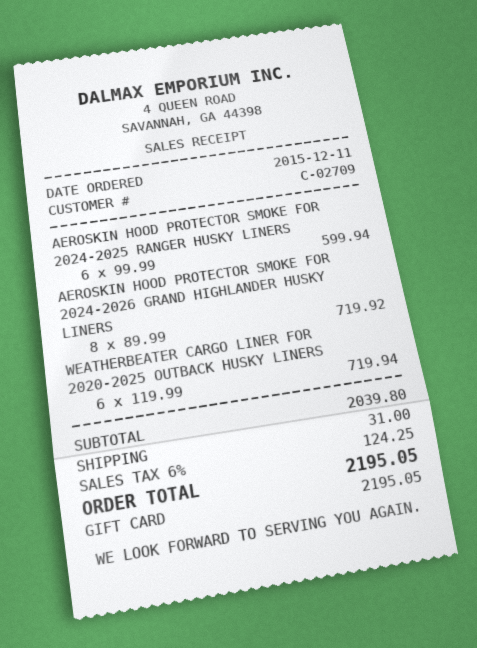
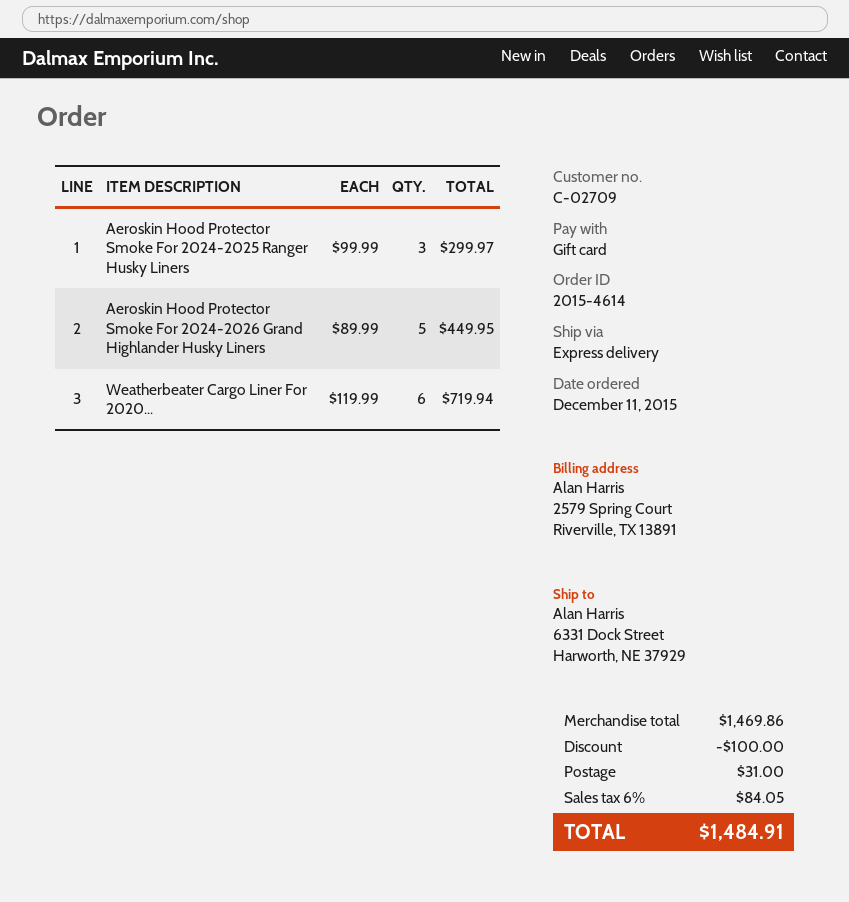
AEROSKIN HOOD PROTECTOR SMOKE FOR 2024-2025 RANGER HUSKY LINERS: 6 x 99.99 = 599.94 -> 3 x 99.99 = 299.97
AEROSKIN HOOD PROTECTOR SMOKE FOR 2024-2026 GRAND HIGHLANDER HUSKY LINERS: 8 x 89.99 = 719.92 -> 5 x 89.99 = 449.95
subtotal: 2039.80 -> 1469.86
discount: none -> 100.00
tax: 6% = 124.25 -> 6% = 84.05
total: 2195.05 -> 1484.91

